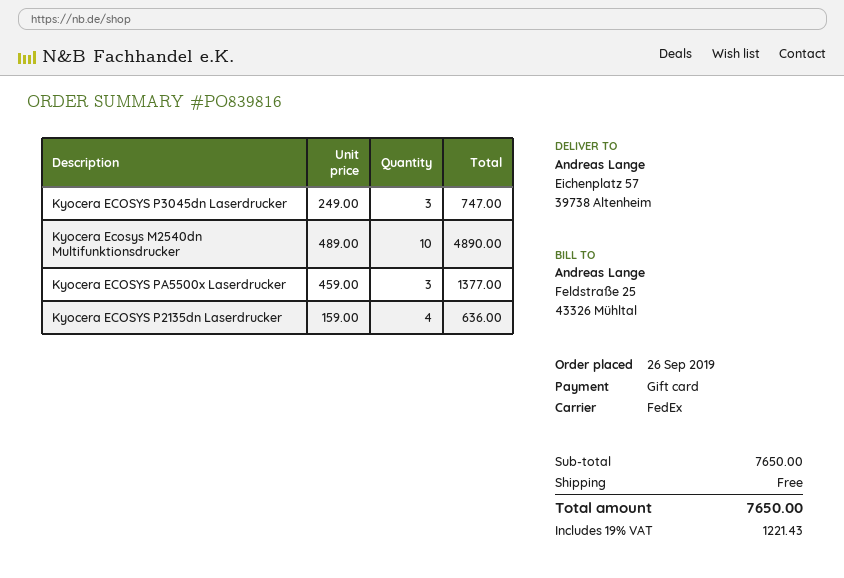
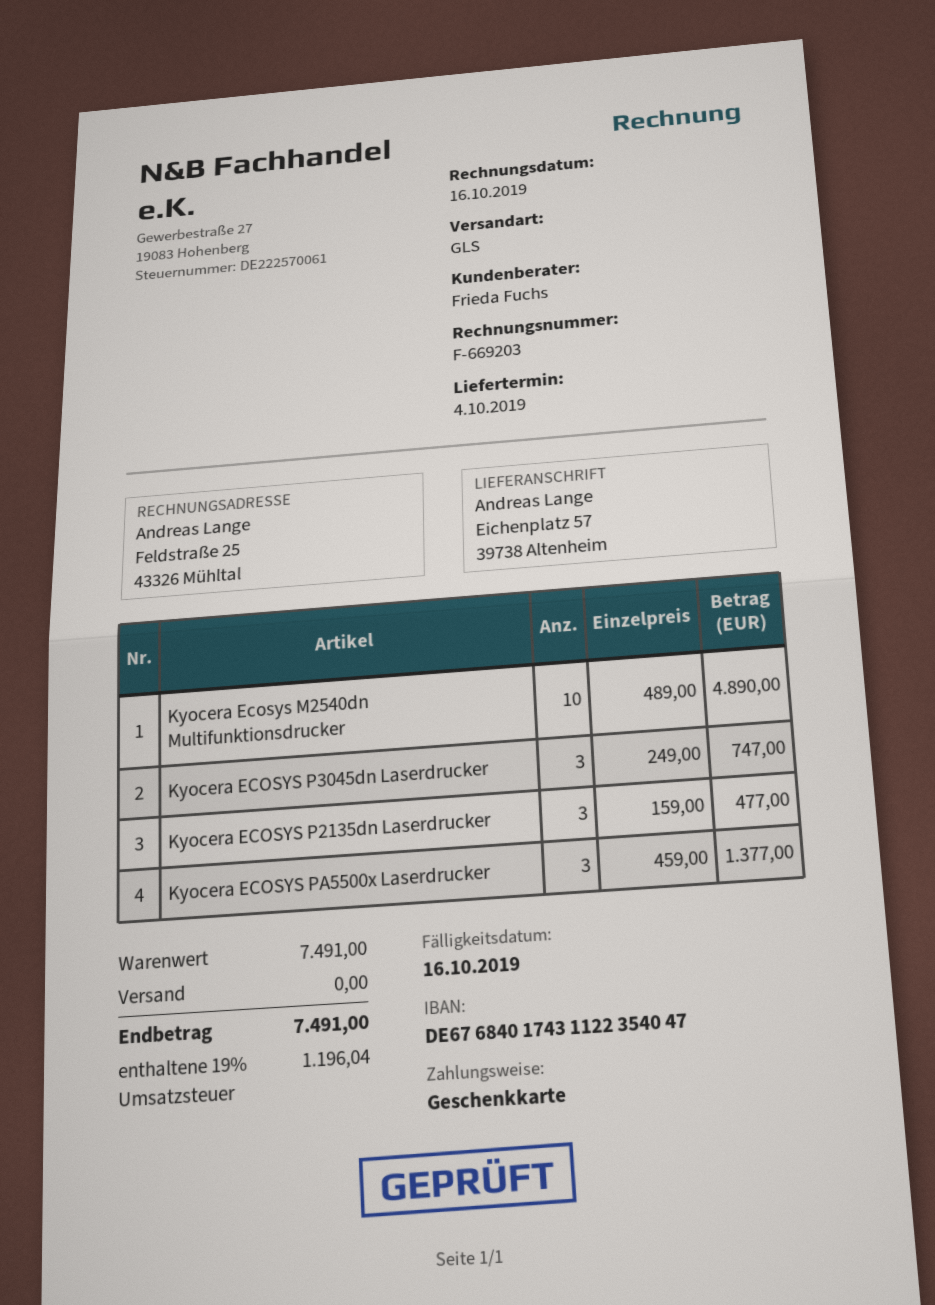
shipping method: FedEx -> GLS
Kyocera ECOSYS P2135dn Laserdrucker: 4 x 159.00 = 636.00 -> 3 x 159.00 = 477.00
subtotal: 7650.00 -> 7491.00
tax: 19% = 1221.43 -> 19% = 1196.04
total: 7650.00 -> 7491.00

